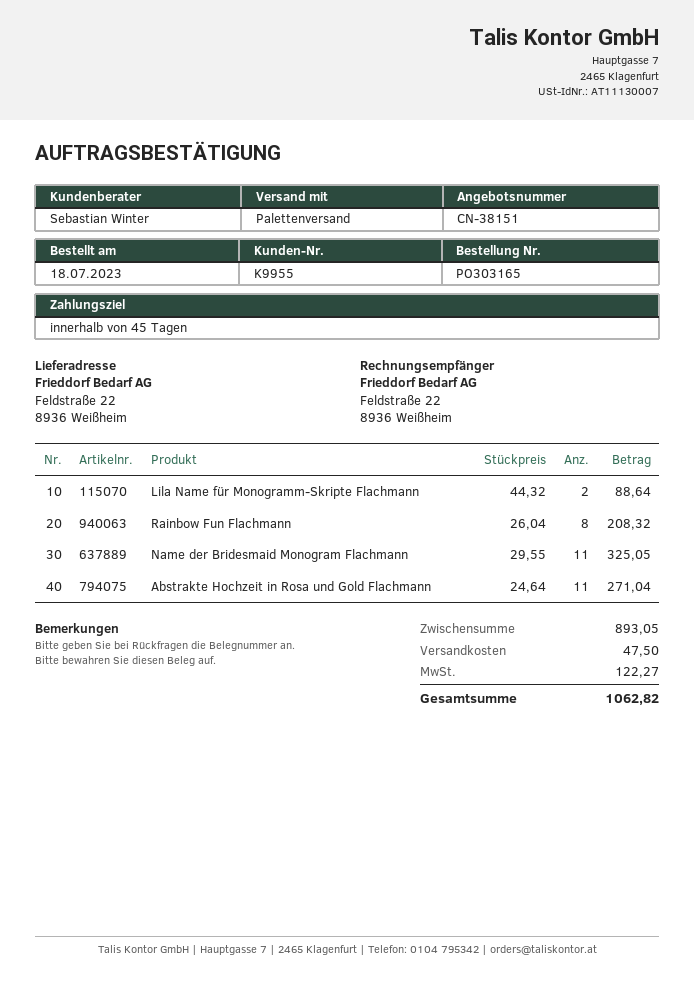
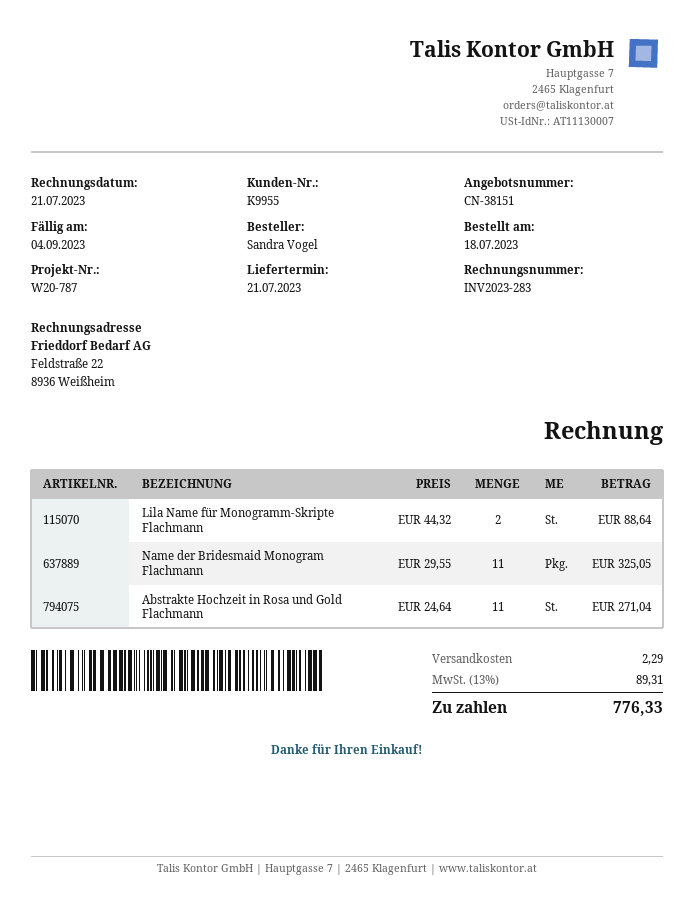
Rainbow Fun Flachmann: 8 x 26.04 = 208.32 -> none
shipping: 47.50 -> 2.29
tax: 122.27 -> 89.31
total: 1062.82 -> 776.33

